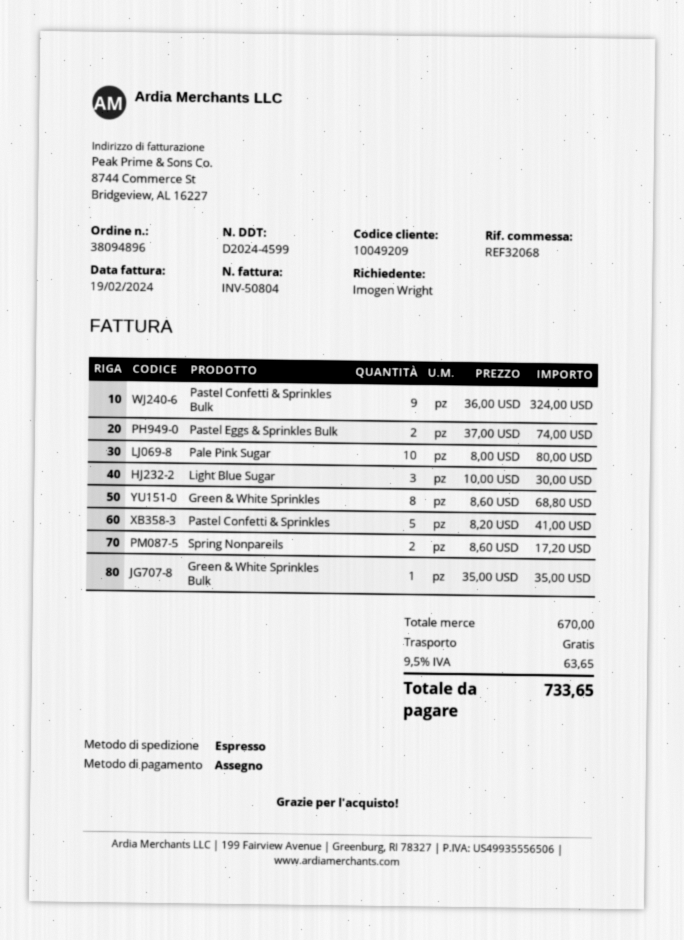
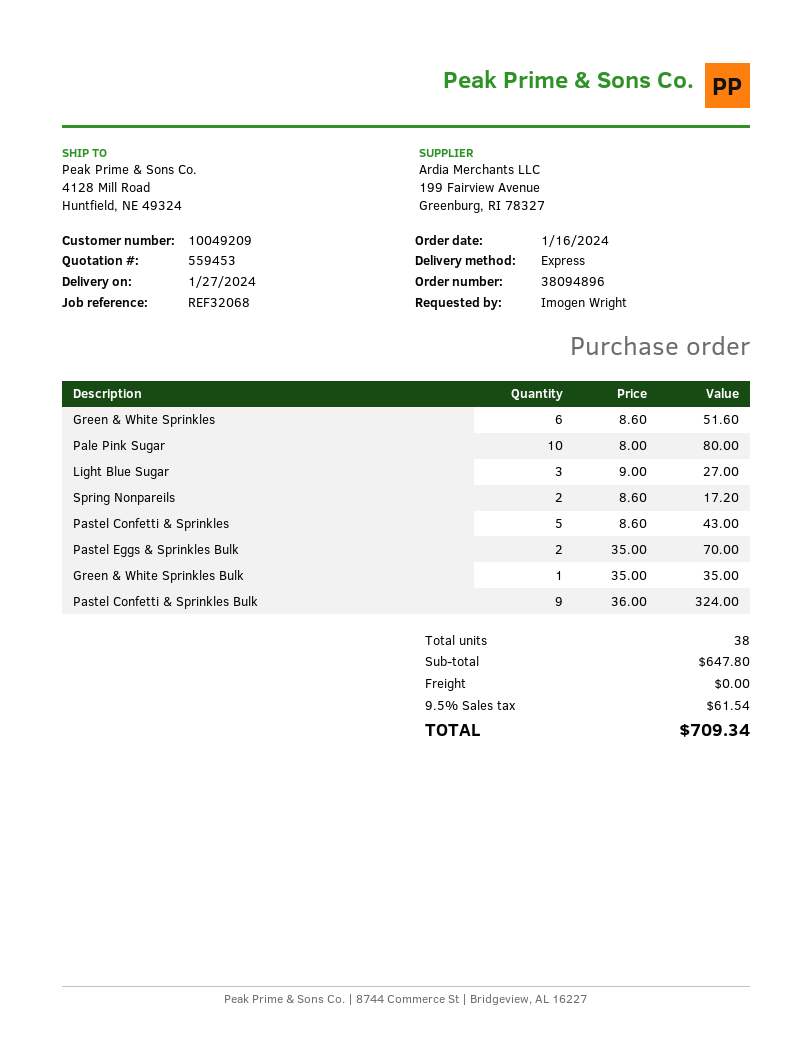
Pastel Eggs & Sprinkles Bulk: 2 x 37.00 = 74.00 -> 2 x 35.00 = 70.00
Light Blue Sugar: 3 x 10.00 = 30.00 -> 3 x 9.00 = 27.00
Green & White Sprinkles: 8 x 8.60 = 68.80 -> 6 x 8.60 = 51.60
Pastel Confetti & Sprinkles: 5 x 8.20 = 41.00 -> 5 x 8.60 = 43.00
subtotal: 670.00 -> 647.80
tax: 9.5% = 63.65 -> 9.5% = 61.54
total: 733.65 -> 709.34

